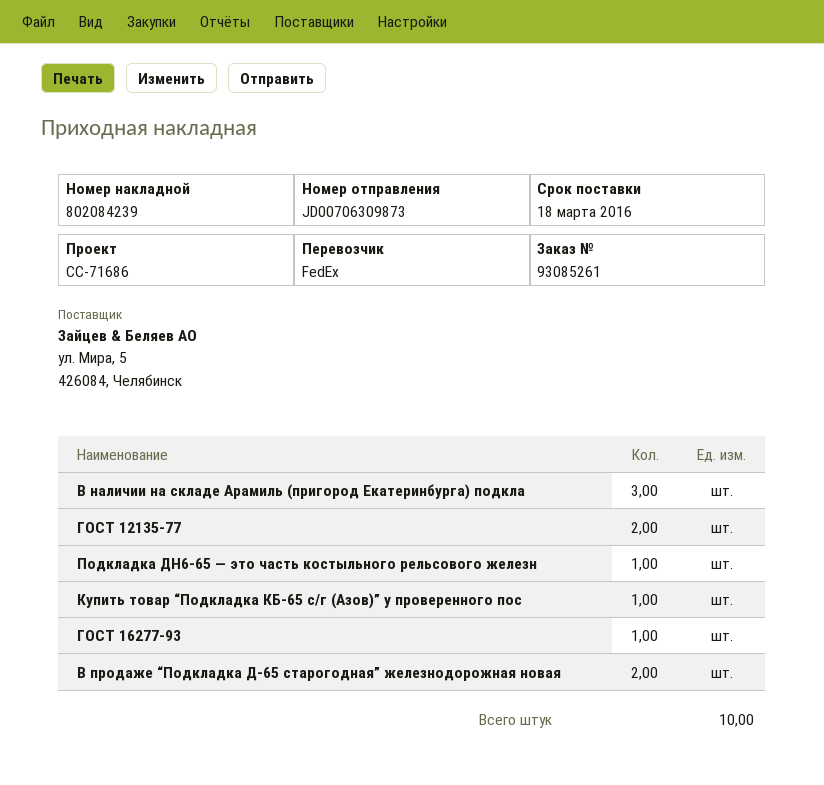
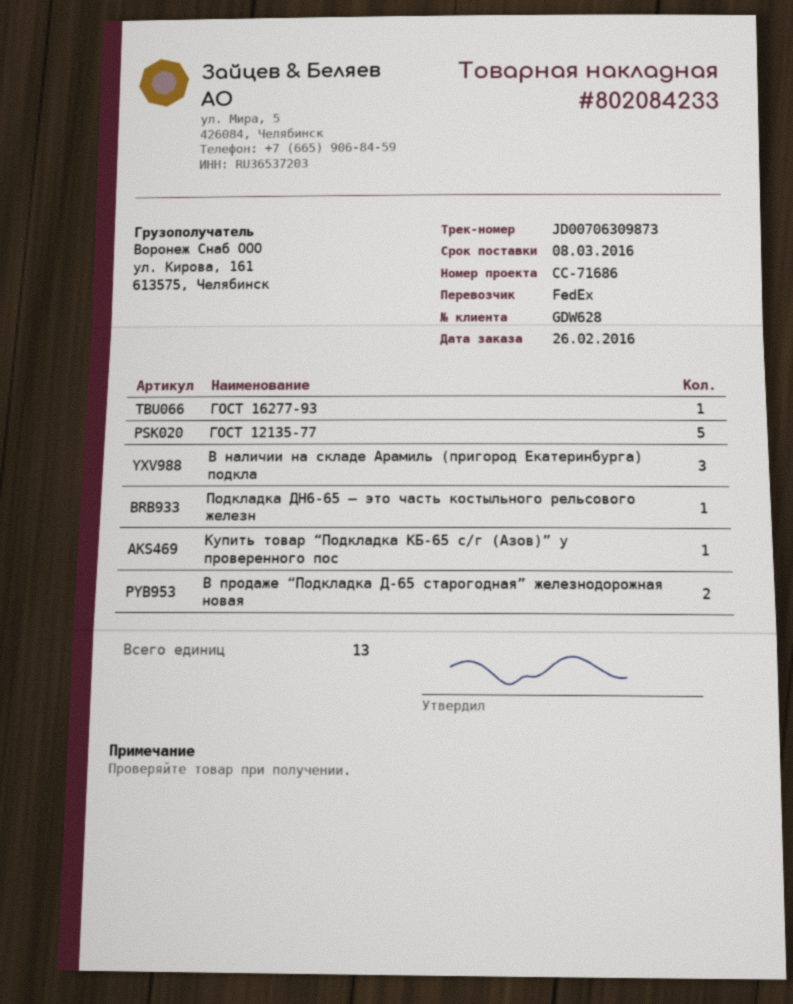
delivery note number: 802084239 -> 802084233
delivery date: 2016-03-18 -> 2016-03-08
ГОСТ 12135-77: 2 -> 5
total quantity: 10 -> 13

